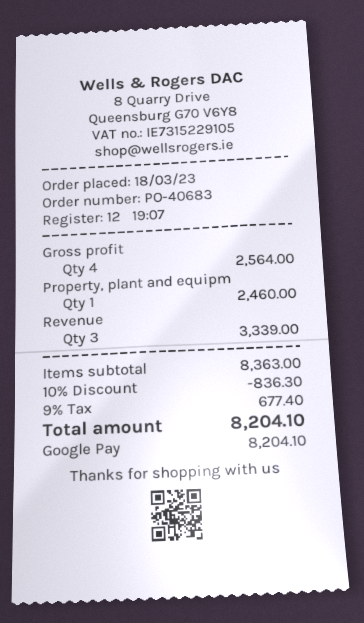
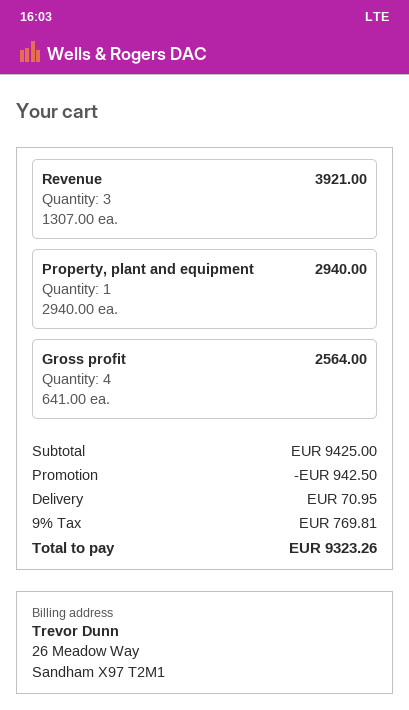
Property, plant and equipm: 1 for 2460.00 -> 1 for 2940.00
Revenue: 3 for 3339.00 -> 3 for 3921.00
subtotal: 8363.00 -> 9425.00
discount: 836.30 -> 942.50
shipping: none -> 70.95
tax: 9% = 677.40 -> 9% = 769.81
total: 8204.10 -> 9323.26

